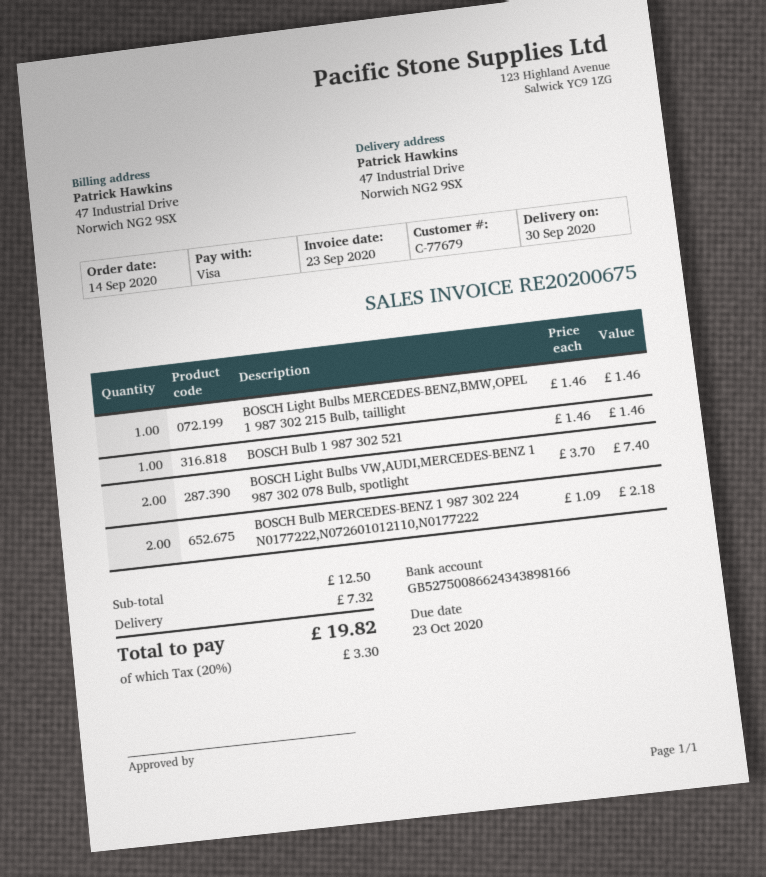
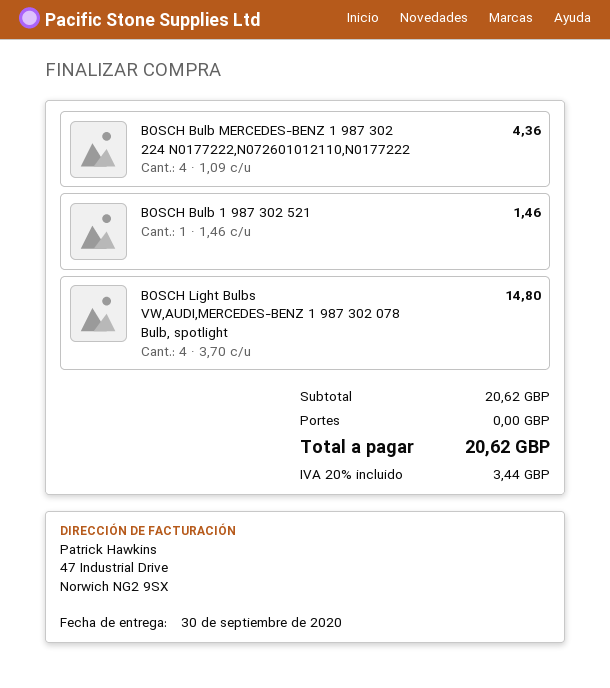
BOSCH Light Bulbs MERCEDES-BENZ,BMW,OPEL 1 987 302 215 Bulb, taillight: 1 x 1.46 = 1.46 -> none
BOSCH Light Bulbs VW,AUDI,MERCEDES-BENZ 1 987 302 078 Bulb, spotlight: 2 x 3.70 = 7.40 -> 4 x 3.70 = 14.80
BOSCH Bulb MERCEDES-BENZ 1 987 302 224 N0177222,N072601012110,N0177222: 2 x 1.09 = 2.18 -> 4 x 1.09 = 4.36
subtotal: 12.50 -> 20.62
shipping: 7.32 -> 0.00
tax: 20% = 3.30 -> 20% = 3.44
total: 19.82 -> 20.62

